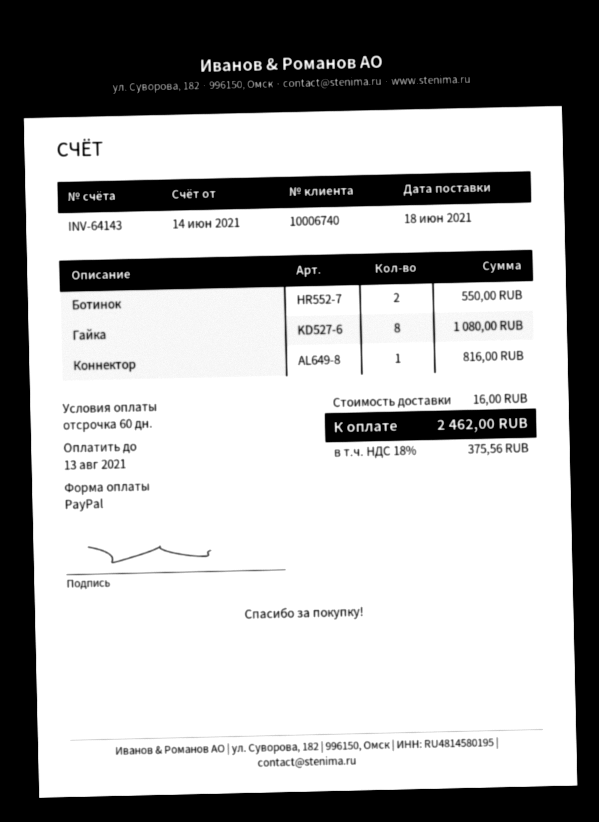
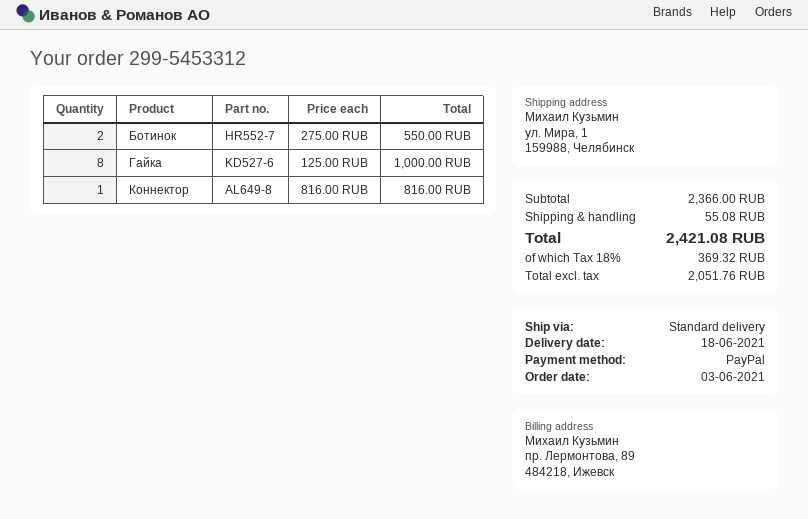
Гайка: 8 for 1080.00 -> 8 for 1000.00
shipping: 16.00 -> 55.08
tax: 18% = 375.56 -> 18% = 369.32
total: 2462.00 -> 2421.08

